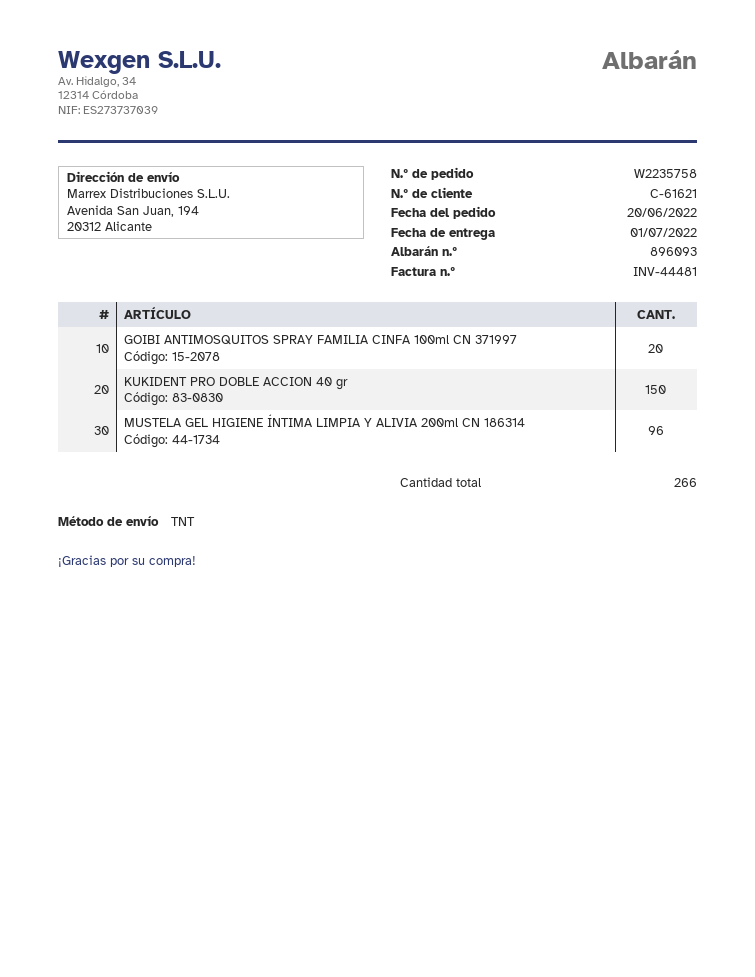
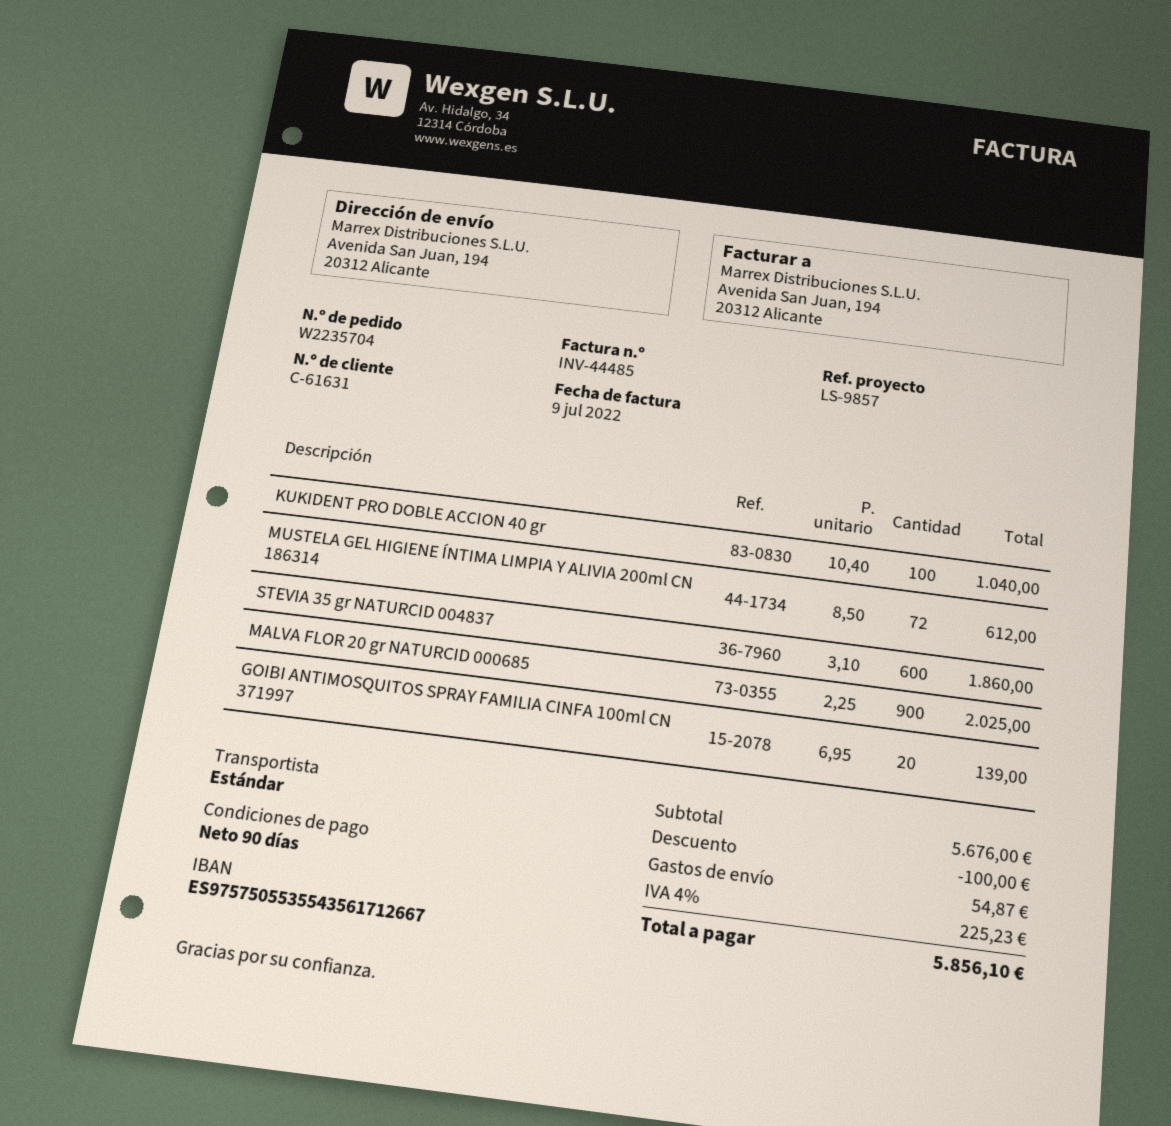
order number: W2235758 -> W2235704
invoice number: INV-44481 -> INV-44485
customer number: C-61621 -> C-61631
shipping method: TNT -> standard
KUKIDENT PRO DOBLE ACCION 40 gr: 150 -> 100
MUSTELA GEL HIGIENE ÍNTIMA LIMPIA Y ALIVIA 200ml CN 186314: 96 -> 72
STEVIA 35 gr NATURCID 004837: none -> 600
MALVA FLOR 20 gr NATURCID 000685: none -> 900

